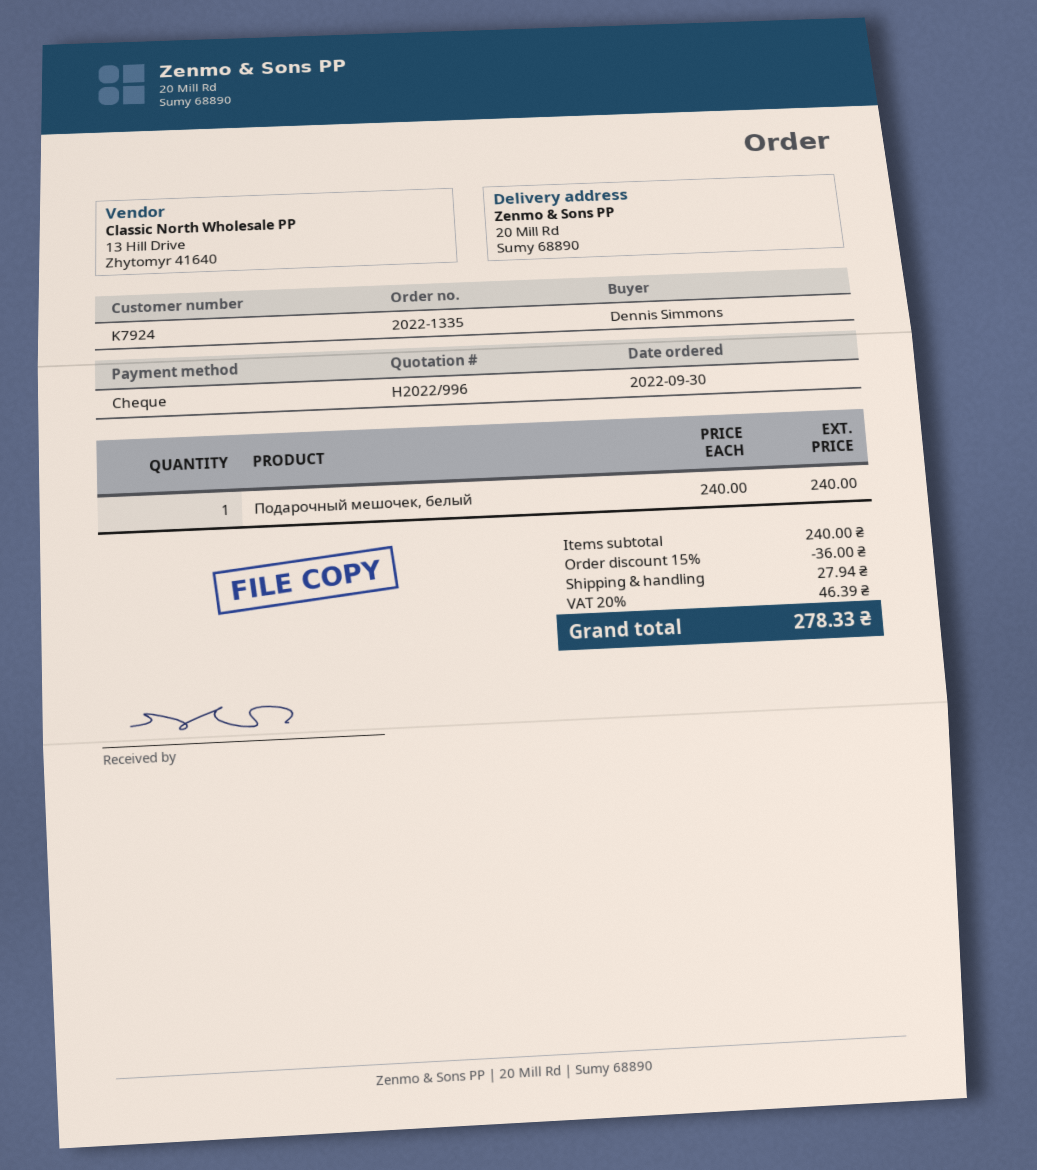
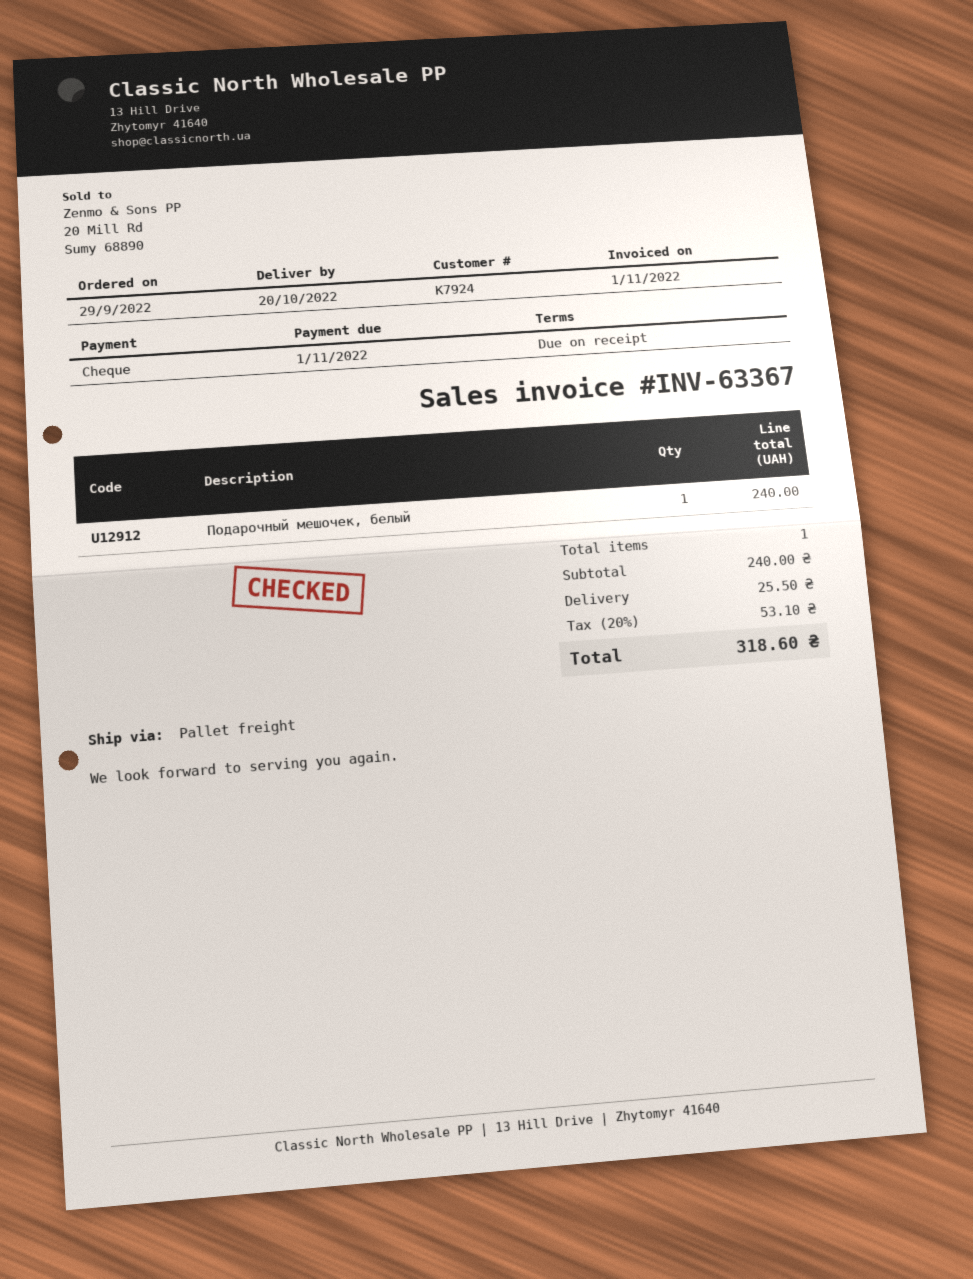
order date: 2022-09-30 -> 2022-09-29
discount: 15% = 36.00 -> none
shipping: 27.94 -> 25.50
tax: 20% = 46.39 -> 20% = 53.10
total: 278.33 -> 318.60

